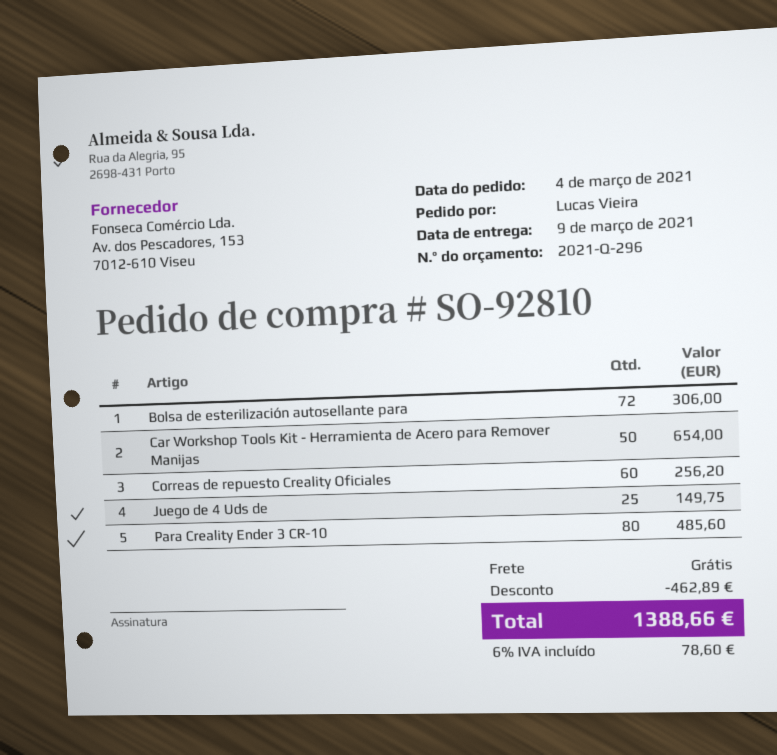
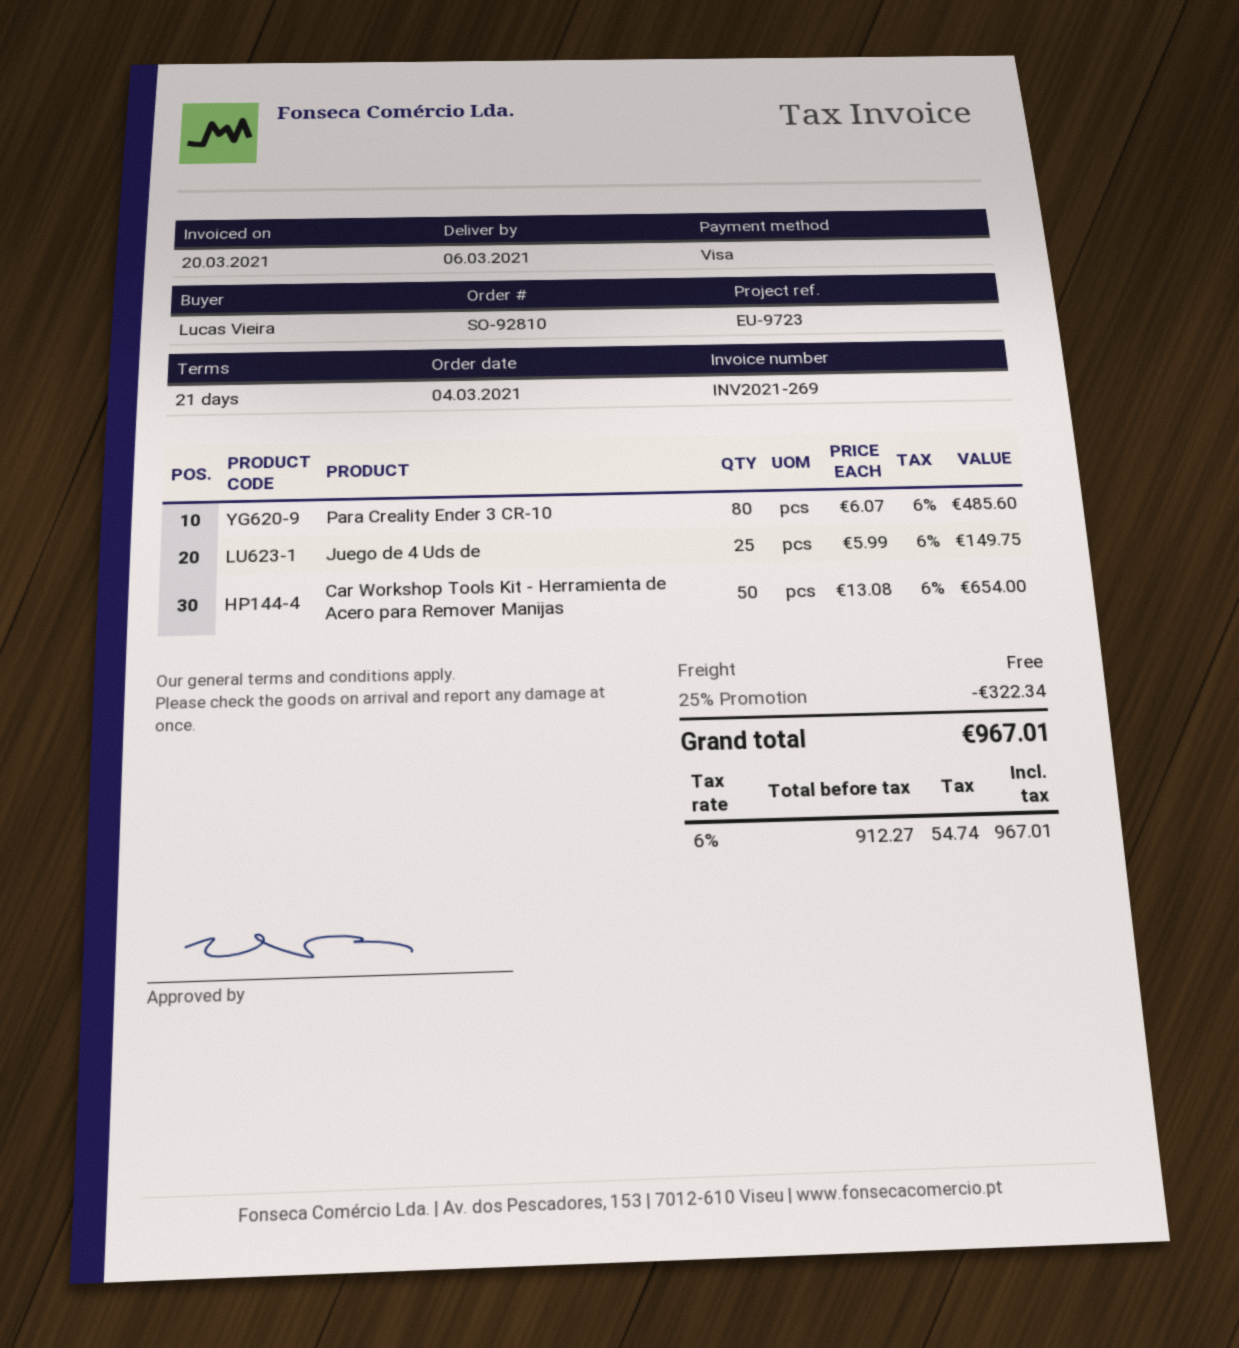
delivery date: 2021-03-09 -> 2021-03-06
Bolsa de esterilización autosellante para: 72 for 306.00 -> none
Correas de repuesto Creality Oficiales: 60 for 256.20 -> none
discount: 462.89 -> 322.34
tax: 6% = 78.60 -> 6% = 54.74
total: 1388.66 -> 967.01

